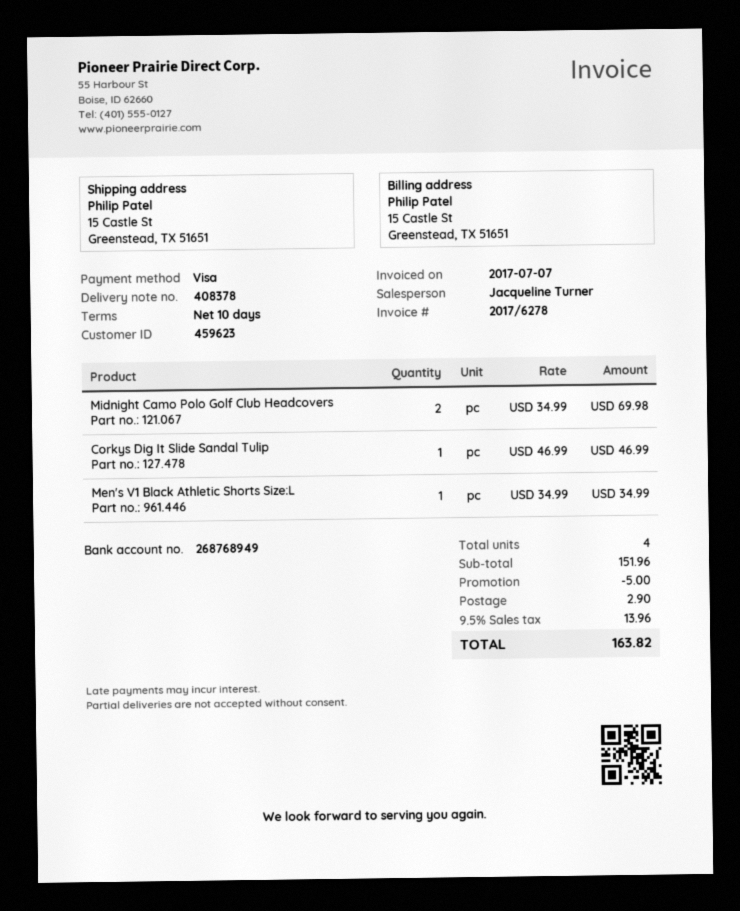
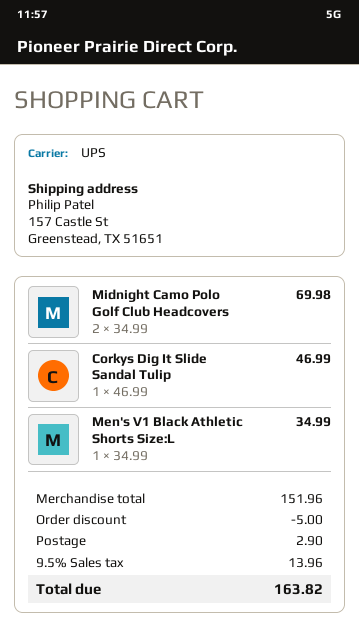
ship to: 15 Castle St, Greenstead, TX 51651 -> 157 Castle St, Greenstead, TX 51651

